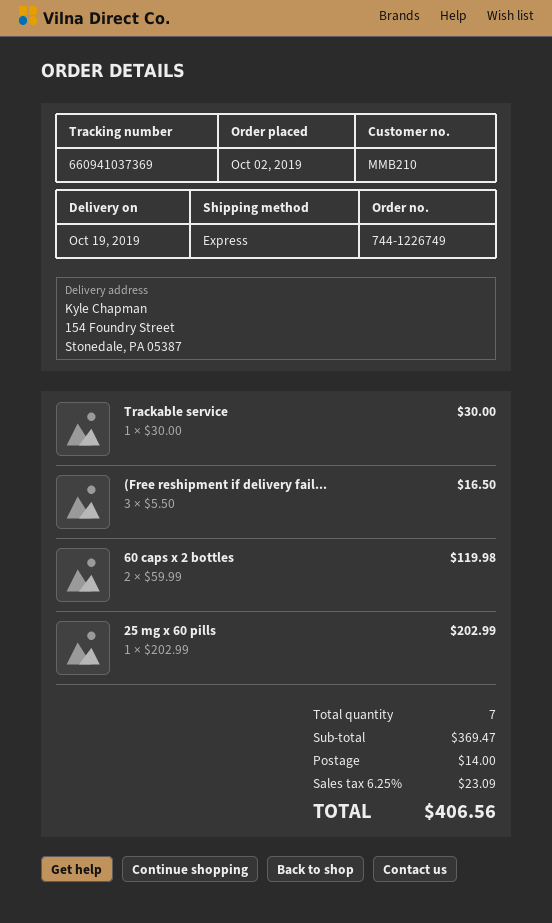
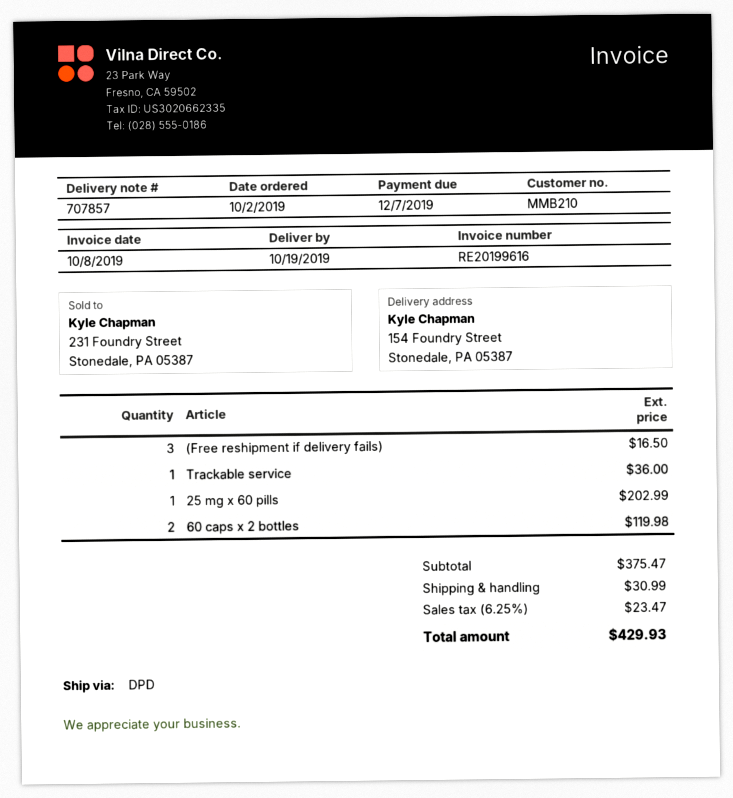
shipping method: express -> DPD
Trackable service: 1 for 30.00 -> 1 for 36.00
subtotal: 369.47 -> 375.47
shipping: 14.00 -> 30.99
tax: 6.25% = 23.09 -> 6.25% = 23.47
total: 406.56 -> 429.93

